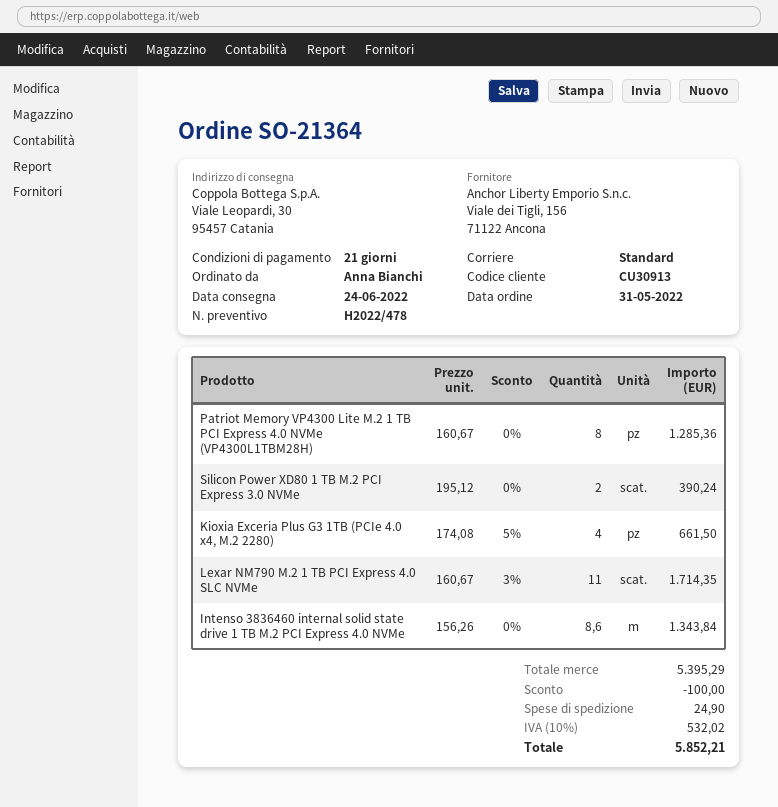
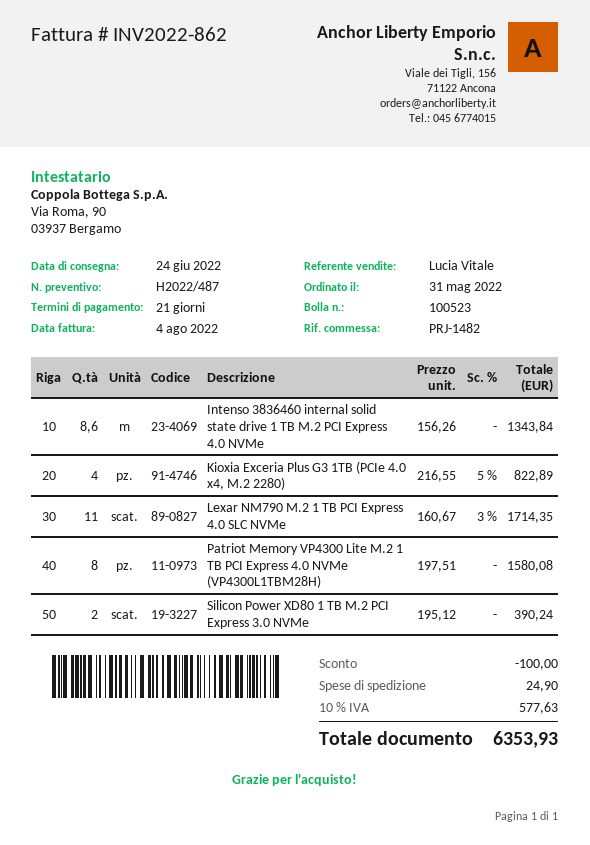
quote number: H2022/478 -> H2022/487
Patriot Memory VP4300 Lite M.2 1 TB PCI Express 4.0 NVMe (VP4300L1TBM28H): 8 x 160.67 = 1285.36 -> 8 x 197.51 = 1580.08
Kioxia Exceria Plus G3 1TB (PCIe 4.0 x4, M.2 2280): 4 x 174.08 - 5% = 661.50 -> 4 x 216.55 - 5% = 822.89
tax: 10% = 532.02 -> 10% = 577.63
total: 5852.21 -> 6353.93

